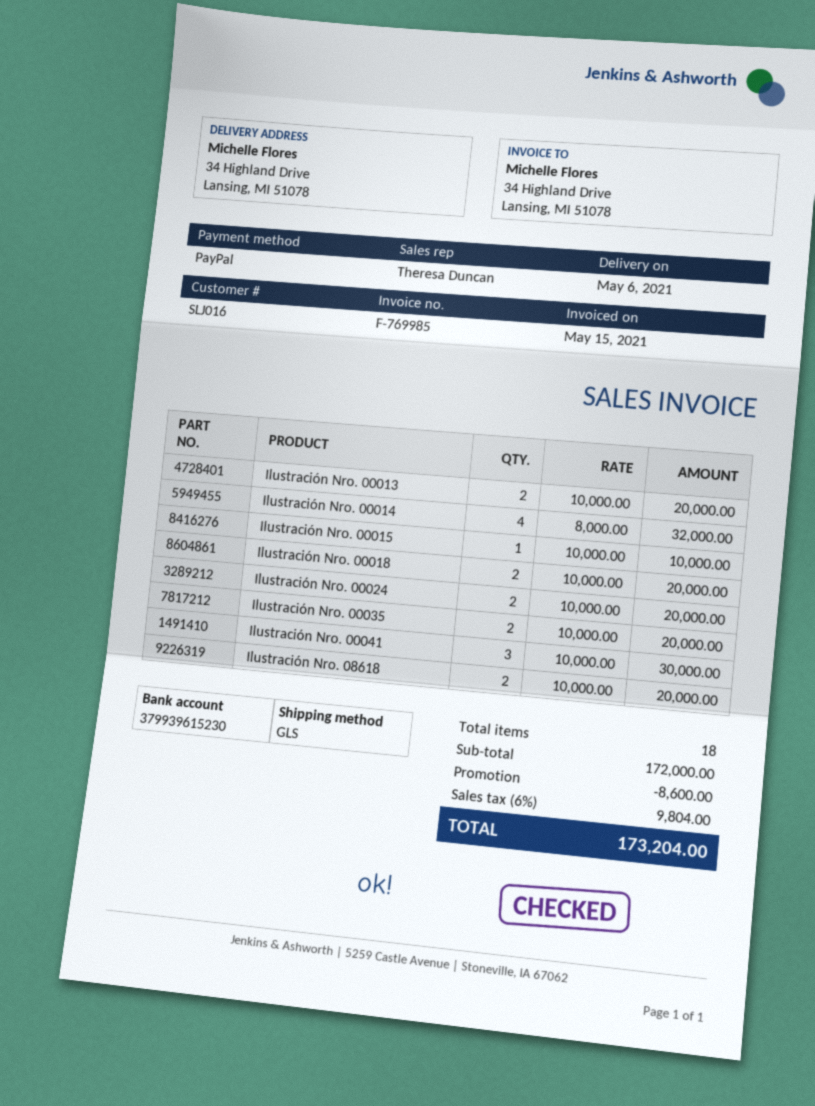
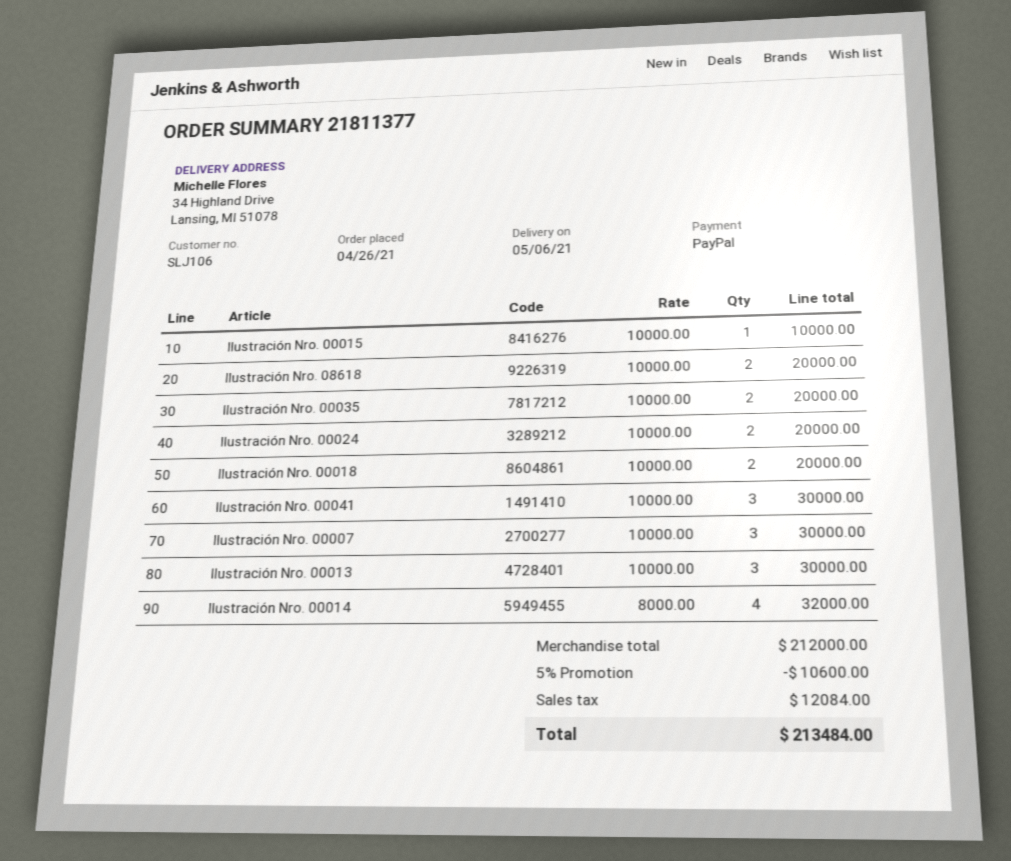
customer number: SLJ016 -> SLJ106
Ilustración Nro. 00013: 2 x 10000.00 = 20000.00 -> 3 x 10000.00 = 30000.00
Ilustración Nro. 00007: none -> 3 x 10000.00 = 30000.00
subtotal: 172000.00 -> 212000.00
discount: 8600.00 -> 10600.00
tax: 9804.00 -> 12084.00
total: 173204.00 -> 213484.00

